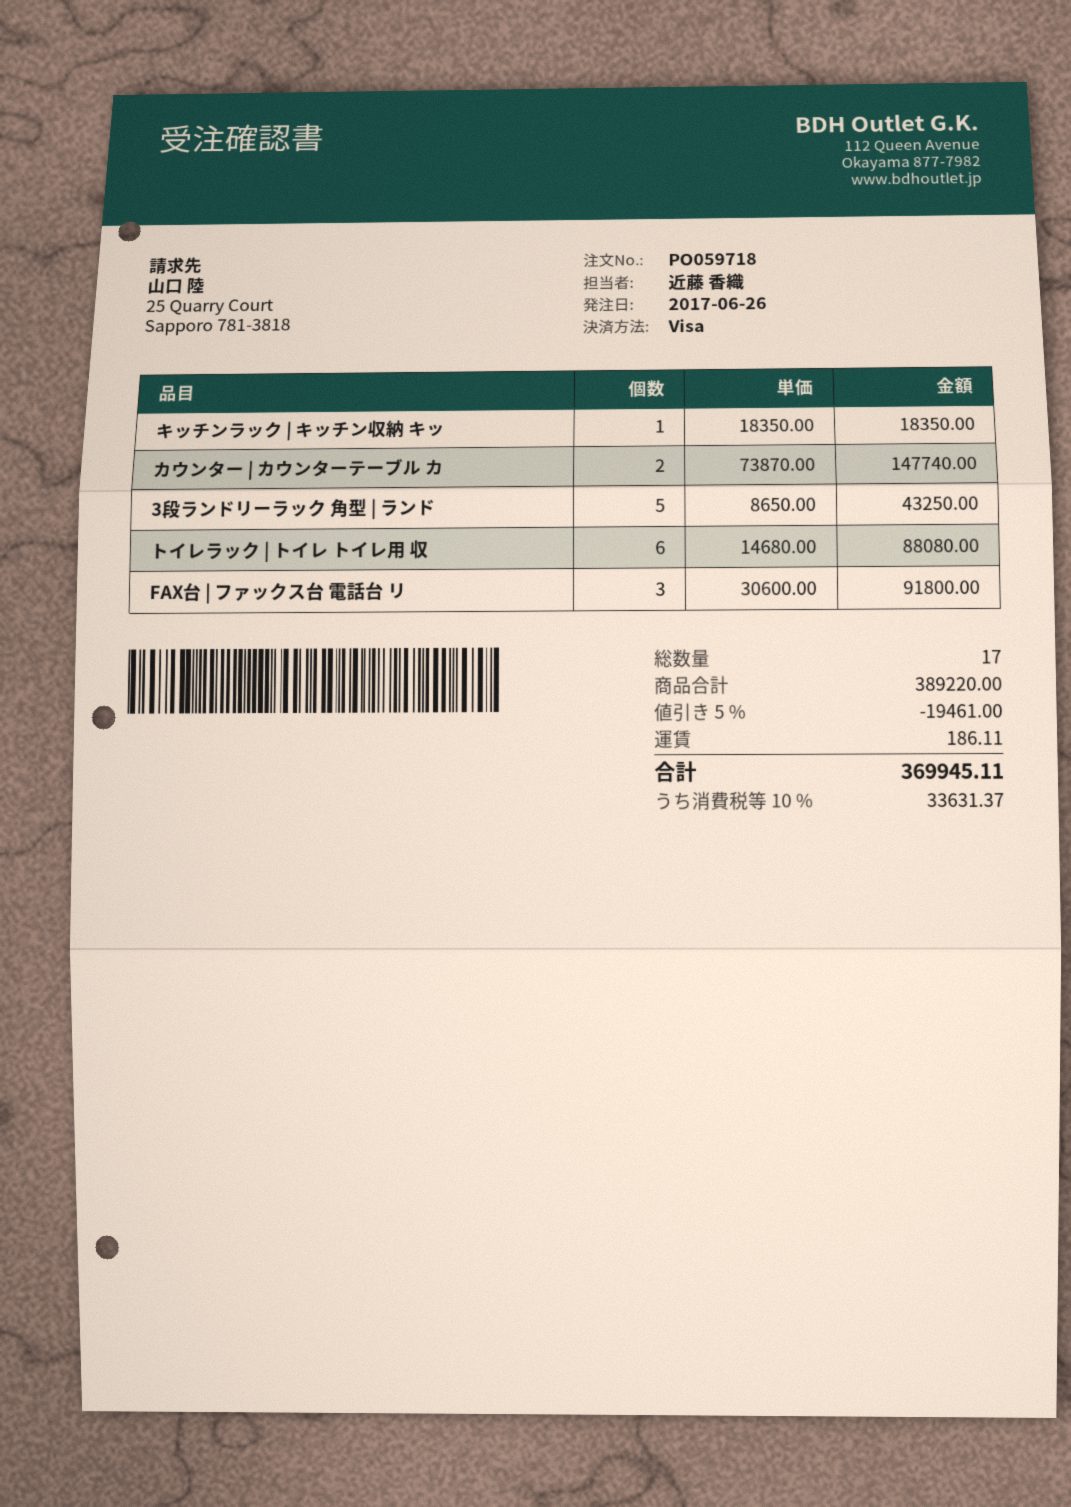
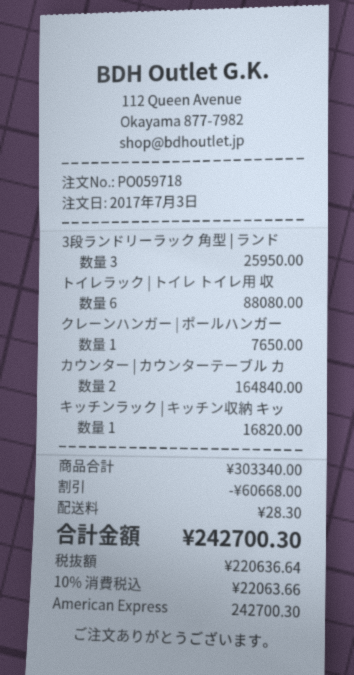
order date: 2017-06-26 -> 2017-07-03
payment method: Visa -> American Express
キッチンラック | キッチン収納 キッ: 1 for 18350.00 -> 1 for 16820.00
カウンター | カウンターテーブル カ: 2 for 147740.00 -> 2 for 164840.00
3段ランドリーラック 角型 | ランド: 5 for 43250.00 -> 3 for 25950.00
FAX台 | ファックス台 電話台 リ: 3 for 91800.00 -> none
クレーンハンガー | ポールハンガー: none -> 1 for 7650.00
subtotal: 389220.00 -> 303340.00
discount: 19461.00 -> 60668.00
shipping: 186.11 -> 28.30
tax: 10% = 33631.37 -> 10% = 22063.66
total: 369945.11 -> 242700.30

